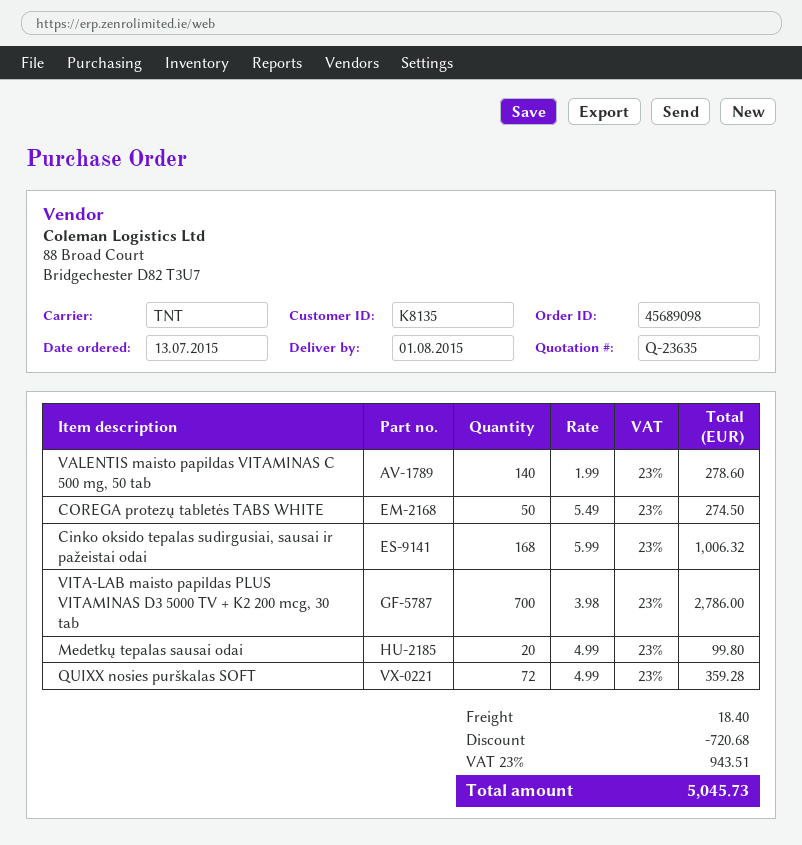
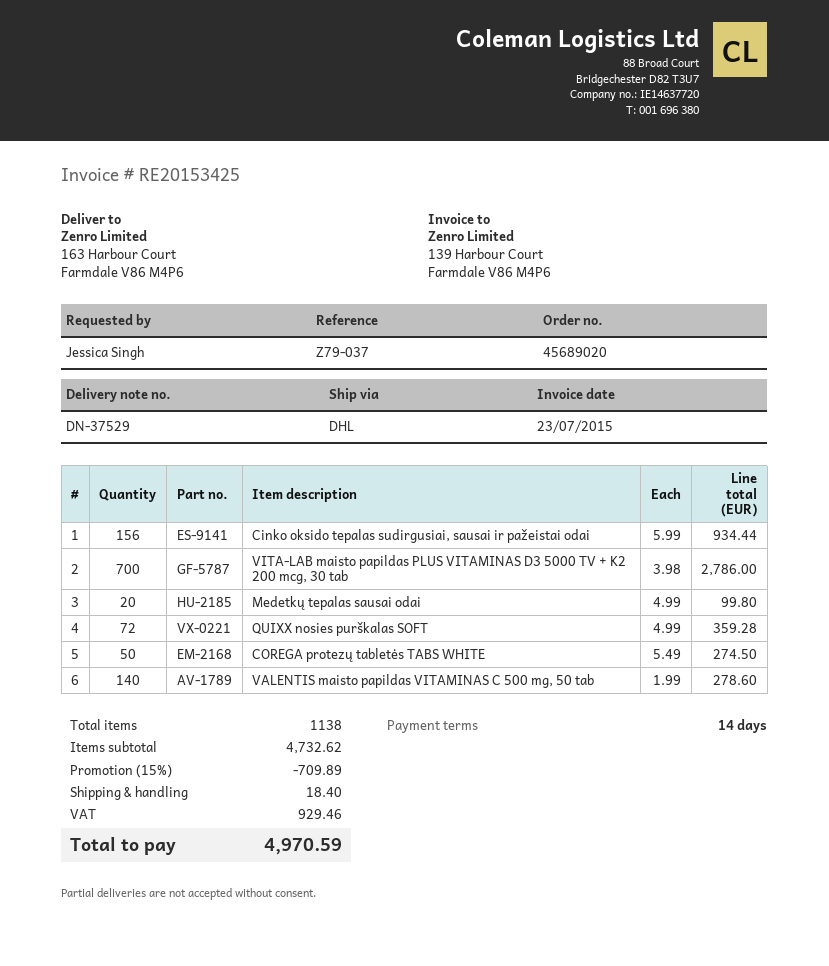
order number: 45689098 -> 45689020
shipping method: TNT -> DHL
Cinko oksido tepalas sudirgusiai, sausai ir pažeistai odai: 168 x 5.99 = 1006.32 -> 156 x 5.99 = 934.44
discount: 720.68 -> 709.89
tax: 943.51 -> 929.46
total: 5045.73 -> 4970.59

